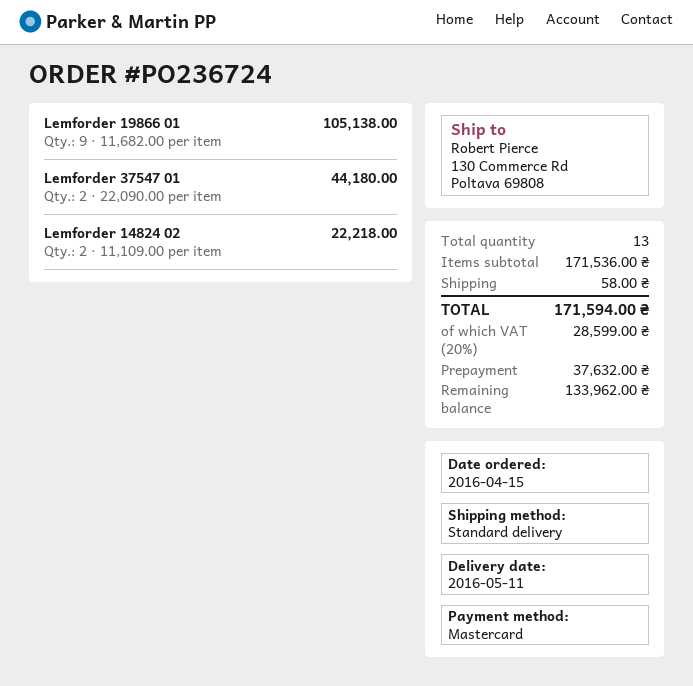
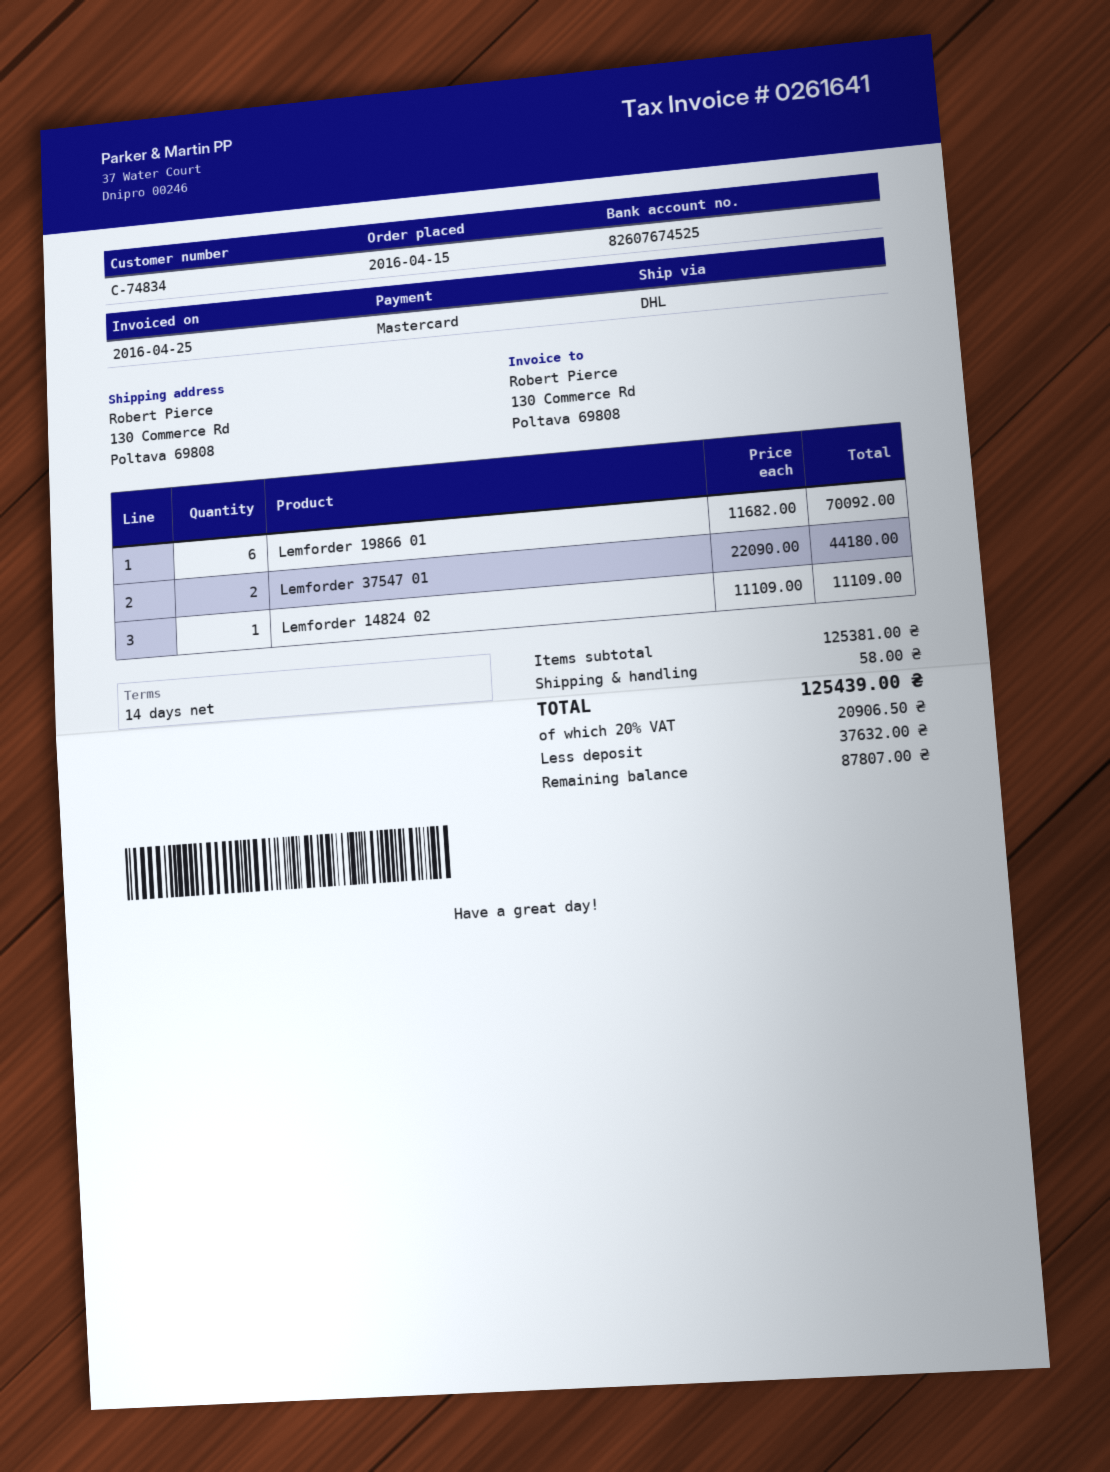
shipping method: standard -> DHL
Lemforder 19866 01: 9 x 11682.00 = 105138.00 -> 6 x 11682.00 = 70092.00
Lemforder 14824 02: 2 x 11109.00 = 22218.00 -> 1 x 11109.00 = 11109.00
subtotal: 171536.00 -> 125381.00
tax: 20% = 28599.00 -> 20% = 20906.50
total: 171594.00 -> 125439.00
balance: 133962.00 -> 87807.00

